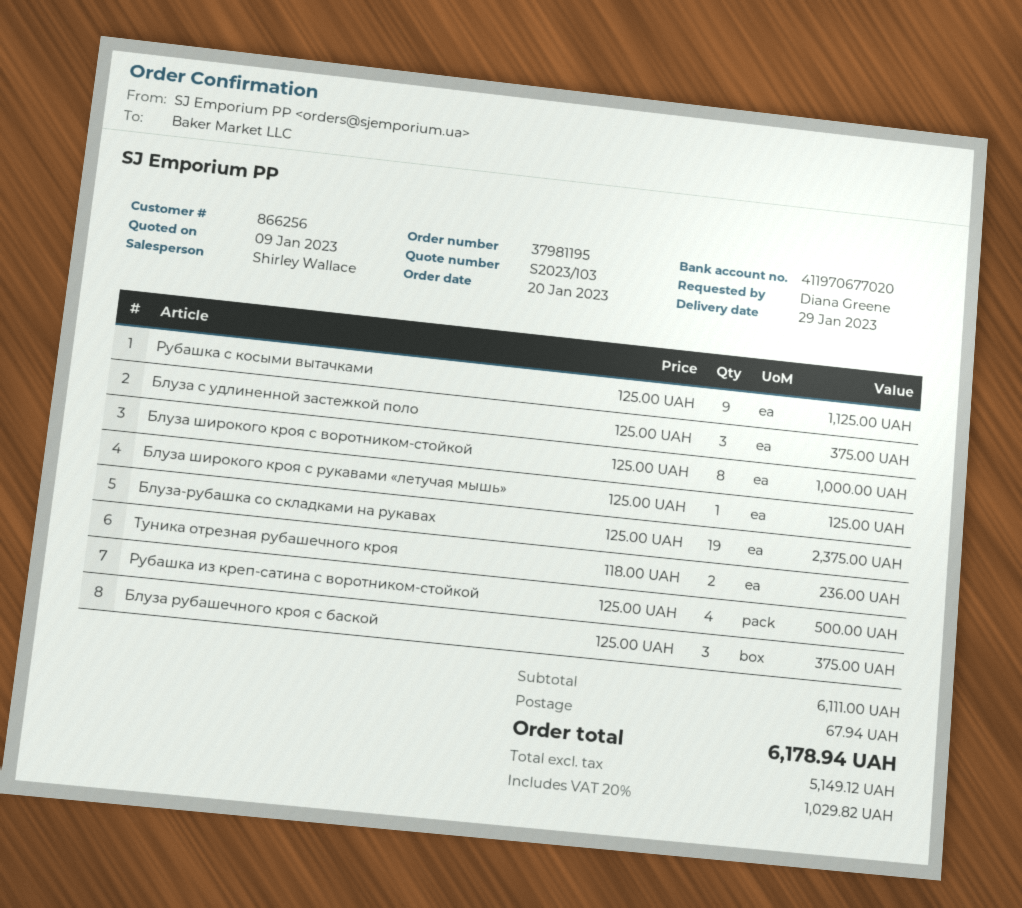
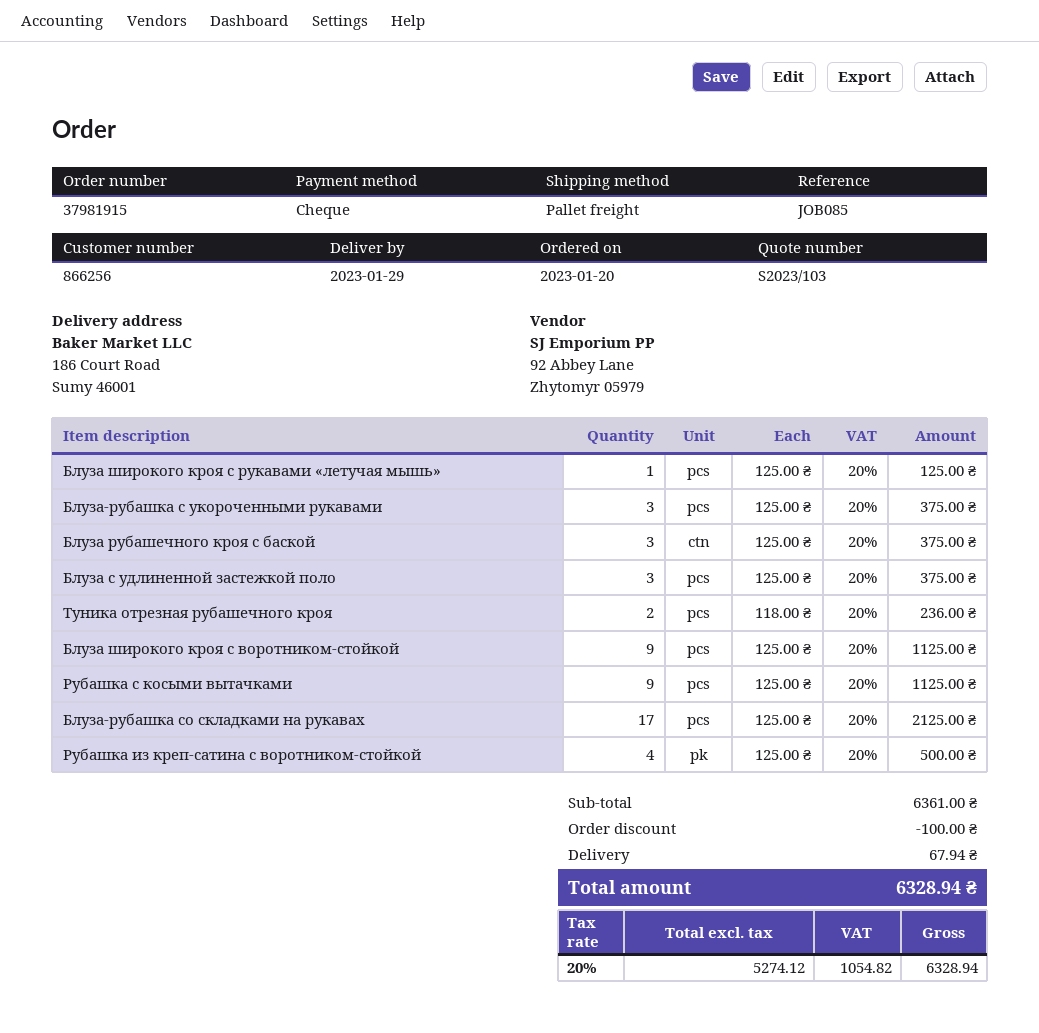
order number: 37981195 -> 37981915
Блуза широкого кроя с воротником-стойкой: 8 x 125.00 = 1000.00 -> 9 x 125.00 = 1125.00
Блуза-рубашка со складками на рукавах: 19 x 125.00 = 2375.00 -> 17 x 125.00 = 2125.00
Блуза-рубашка с укороченными рукавами: none -> 3 x 125.00 = 375.00
subtotal: 6111.00 -> 6361.00
discount: none -> 100.00
net: 5149.12 -> 5274.12
tax: 20% = 1029.82 -> 20% = 1054.82
total: 6178.94 -> 6328.94

